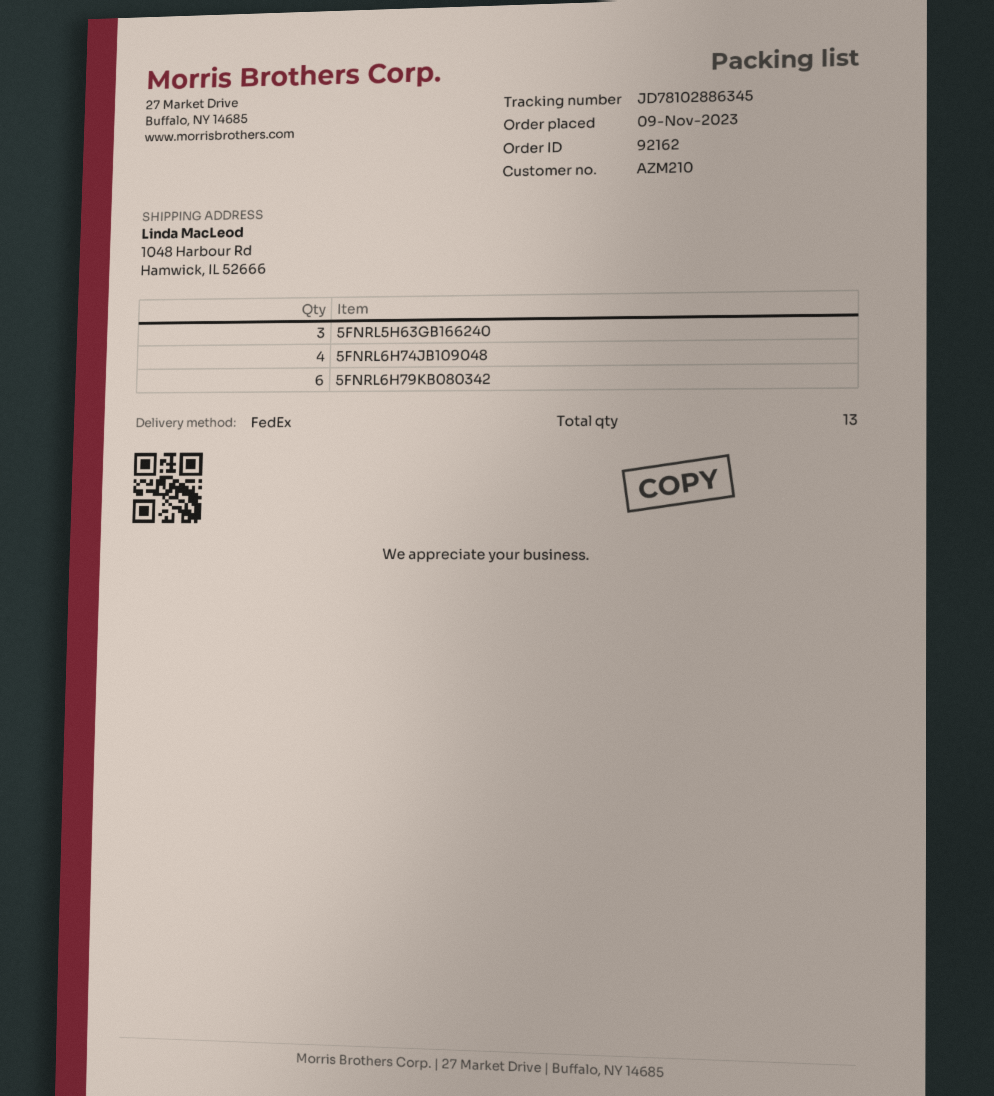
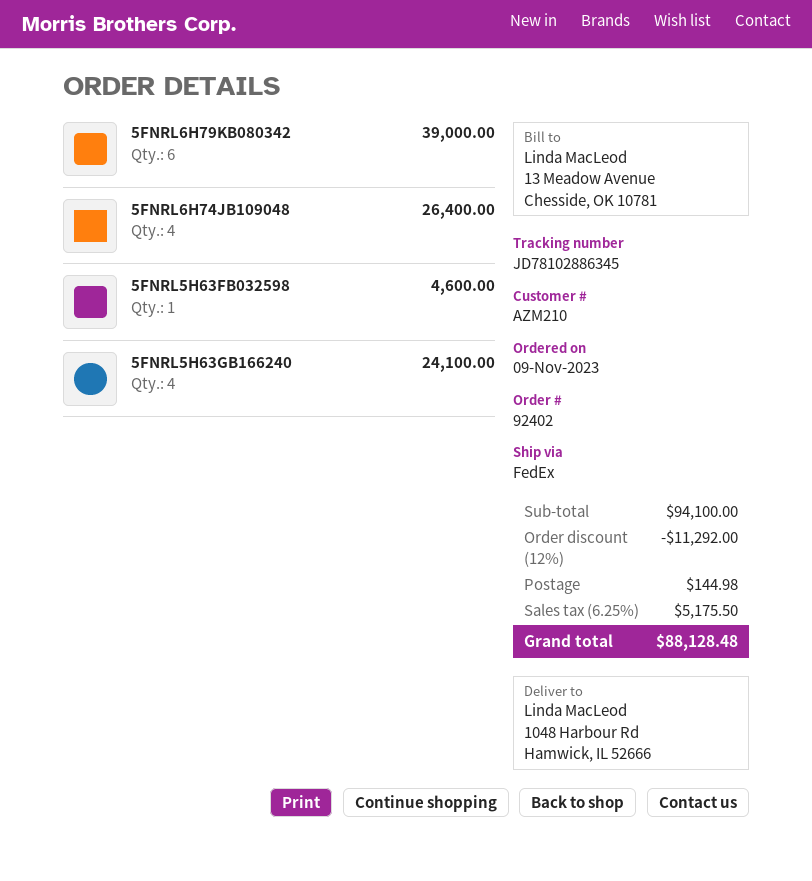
order number: 92162 -> 92402
5FNRL5H63GB166240: 3 -> 4
5FNRL5H63FB032598: none -> 1

